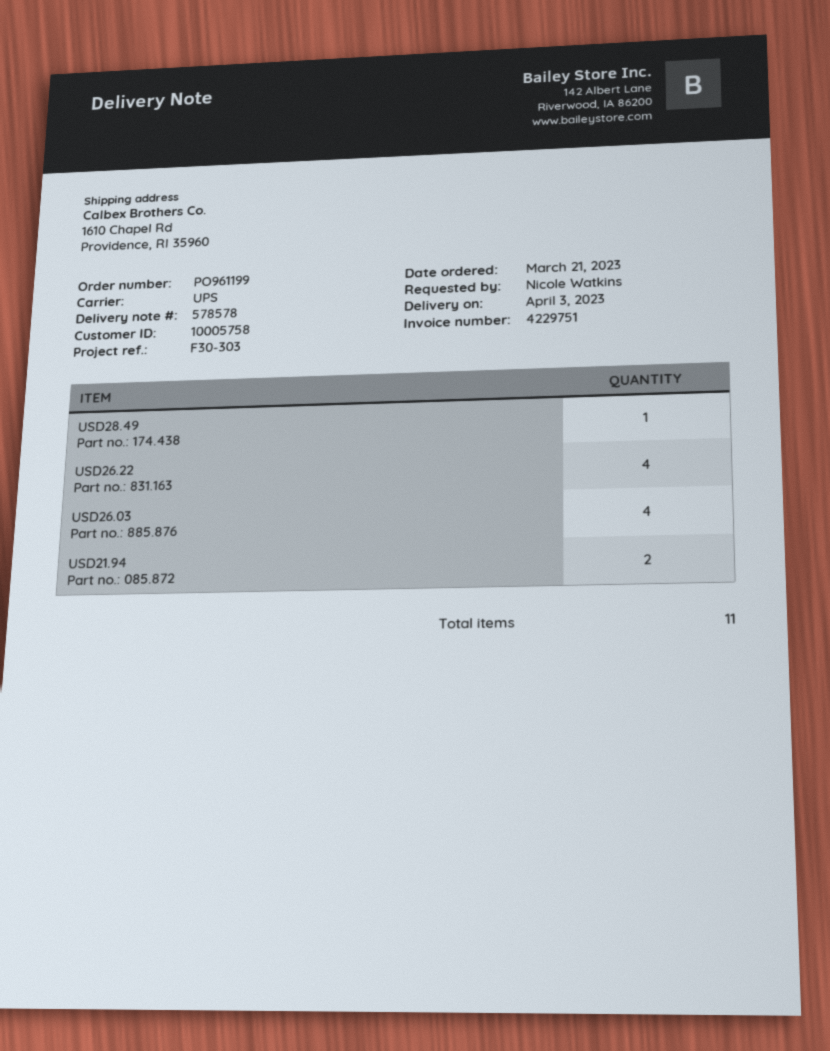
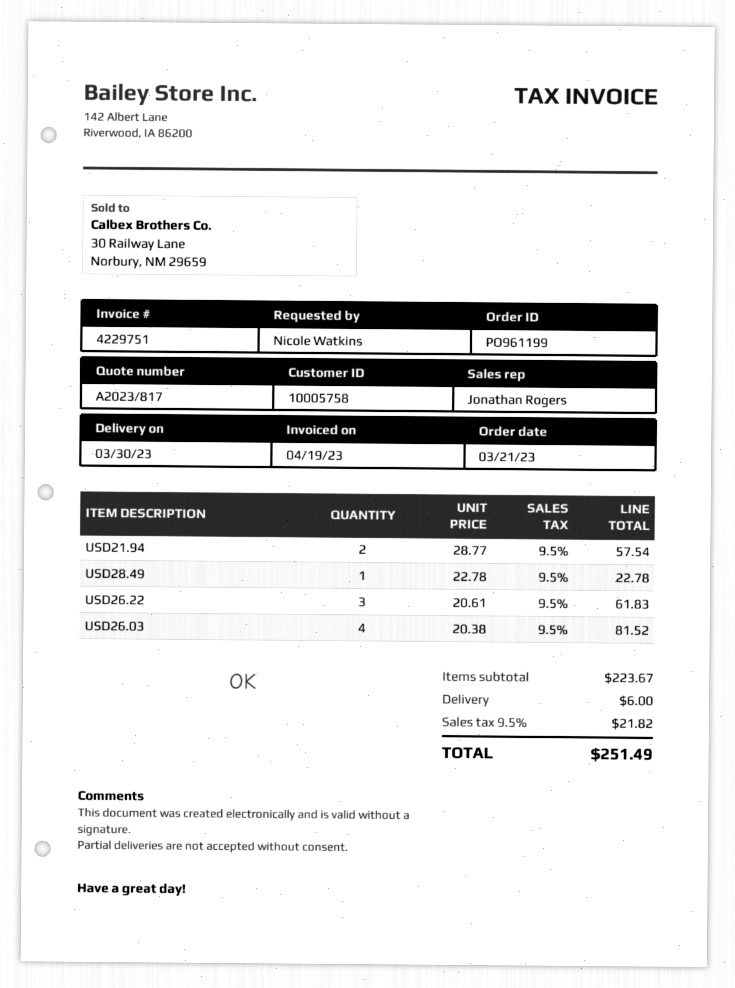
delivery date: 2023-04-03 -> 2023-03-30
USD26.22: 4 -> 3

